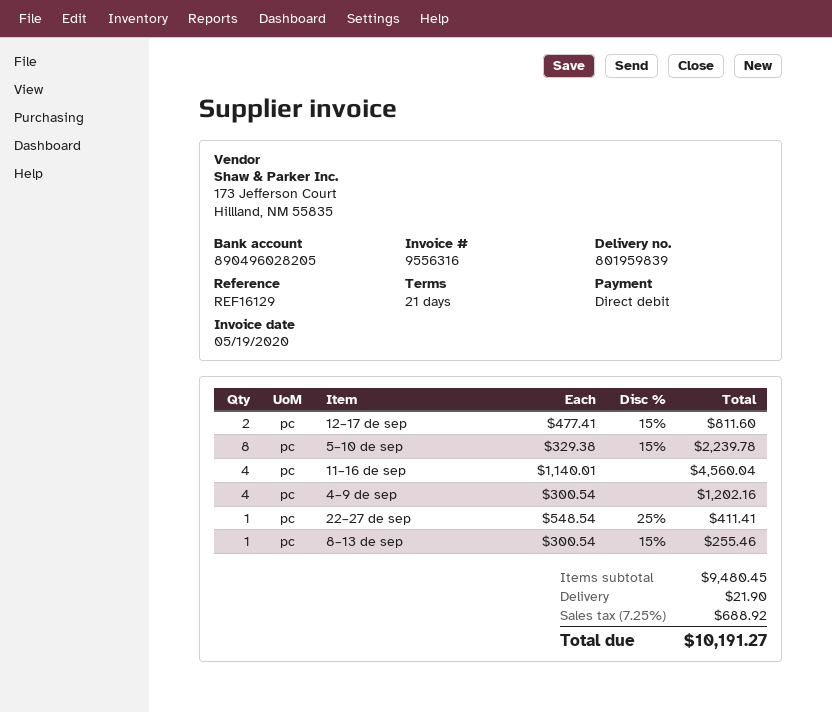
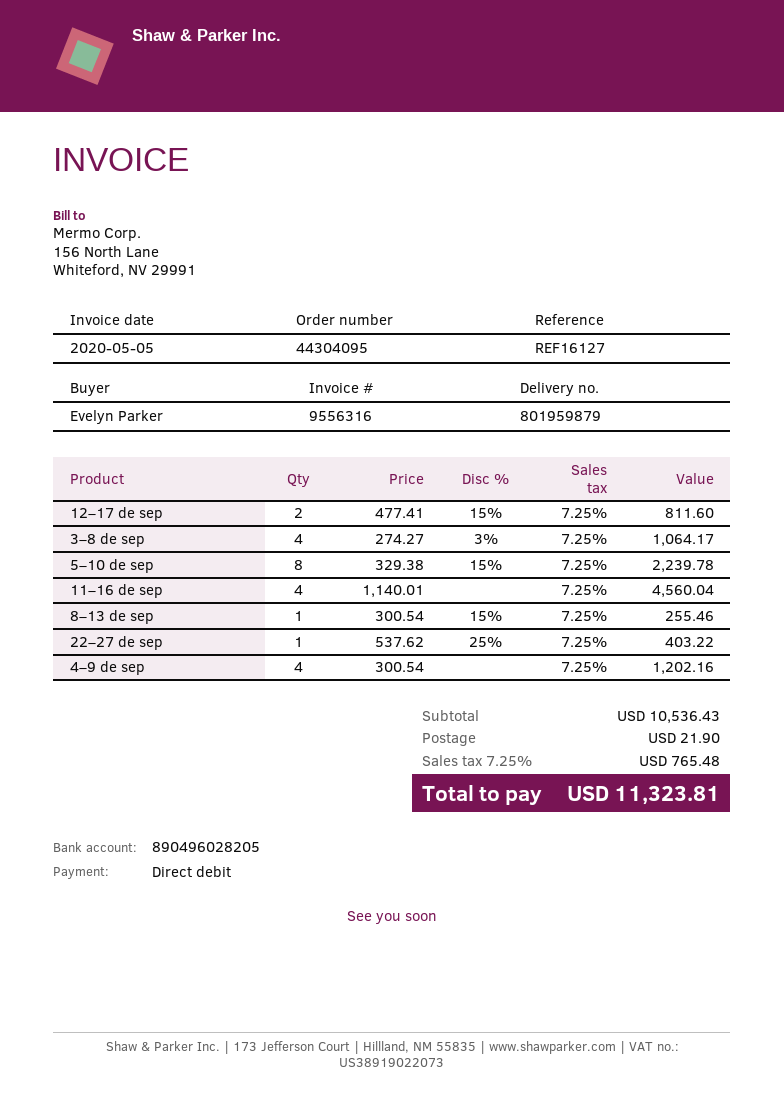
delivery note number: 801959839 -> 801959879
invoice date: 2020-05-19 -> 2020-05-05
reference: REF16129 -> REF16127
22–27 de sep: 1 x 548.54 - 25% = 411.41 -> 1 x 537.62 - 25% = 403.22
3–8 de sep: none -> 4 x 274.27 - 3% = 1064.17
subtotal: 9480.45 -> 10536.43
tax: 7.25% = 688.92 -> 7.25% = 765.48
total: 10191.27 -> 11323.81

